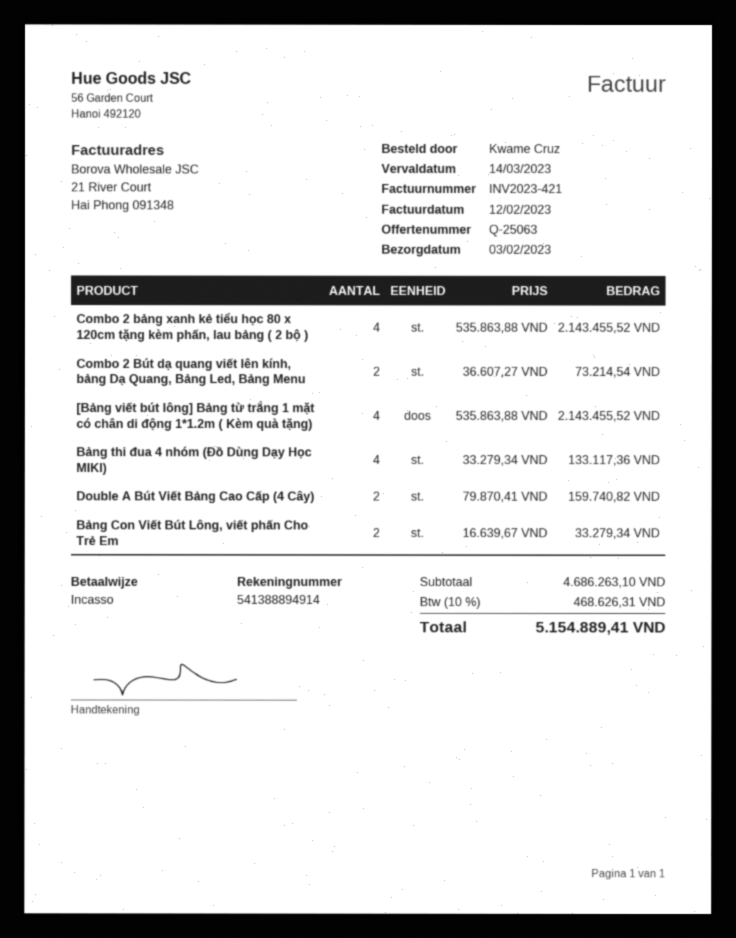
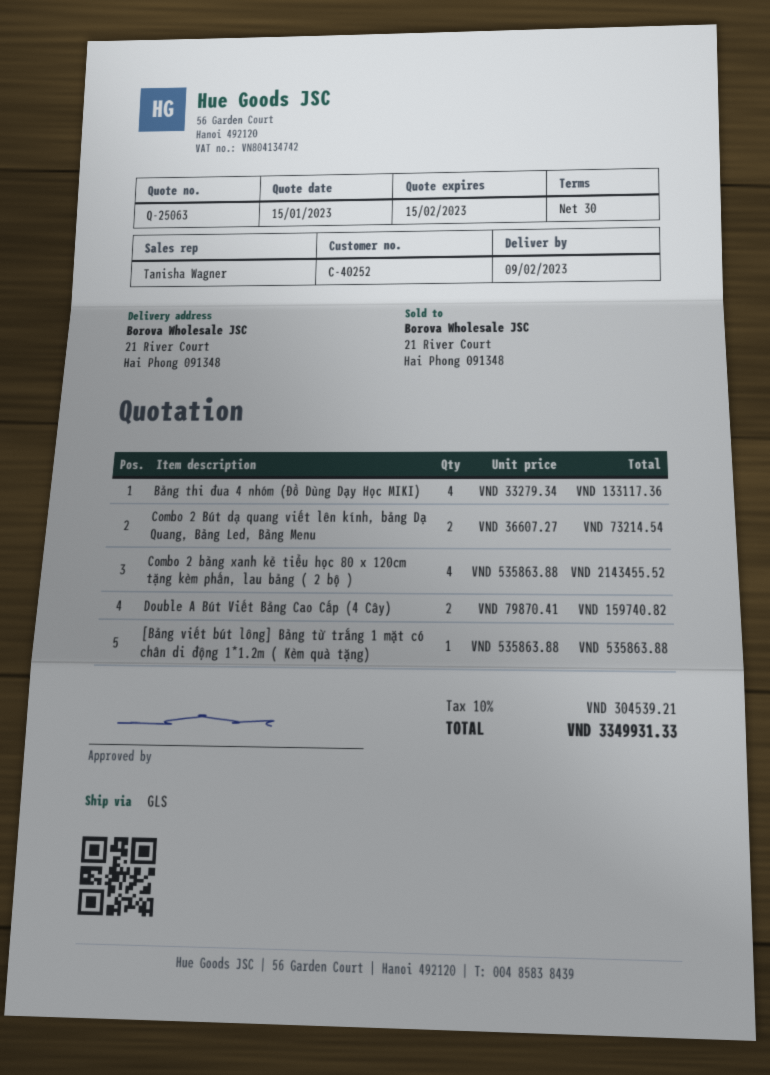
delivery date: 2023-02-03 -> 2023-02-09
[Bảng viết bút lông] Bảng từ trắng 1 mặt có chân di động 1*1.2m ( Kèm quà tặng): 4 x 535863.88 = 2143455.52 -> 1 x 535863.88 = 535863.88
Bảng Con Viết Bút Lông, viết phấn Cho Trẻ Em: 2 x 16639.67 = 33279.34 -> none
tax: 10% = 468626.31 -> 10% = 304539.21
total: 5154889.41 -> 3349931.33

